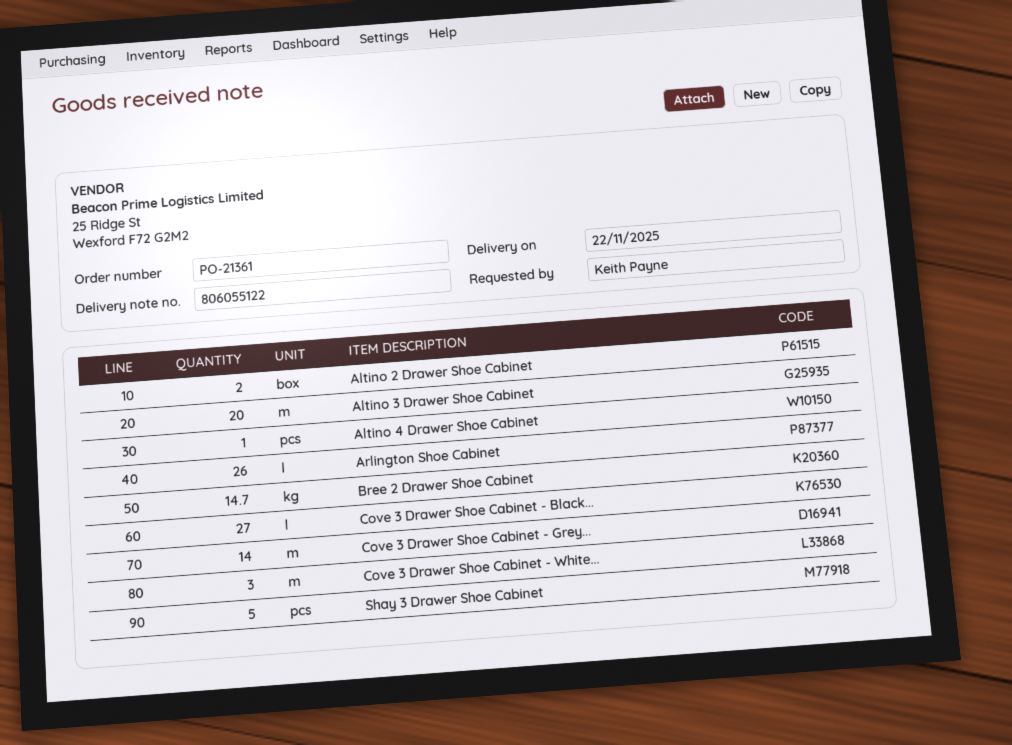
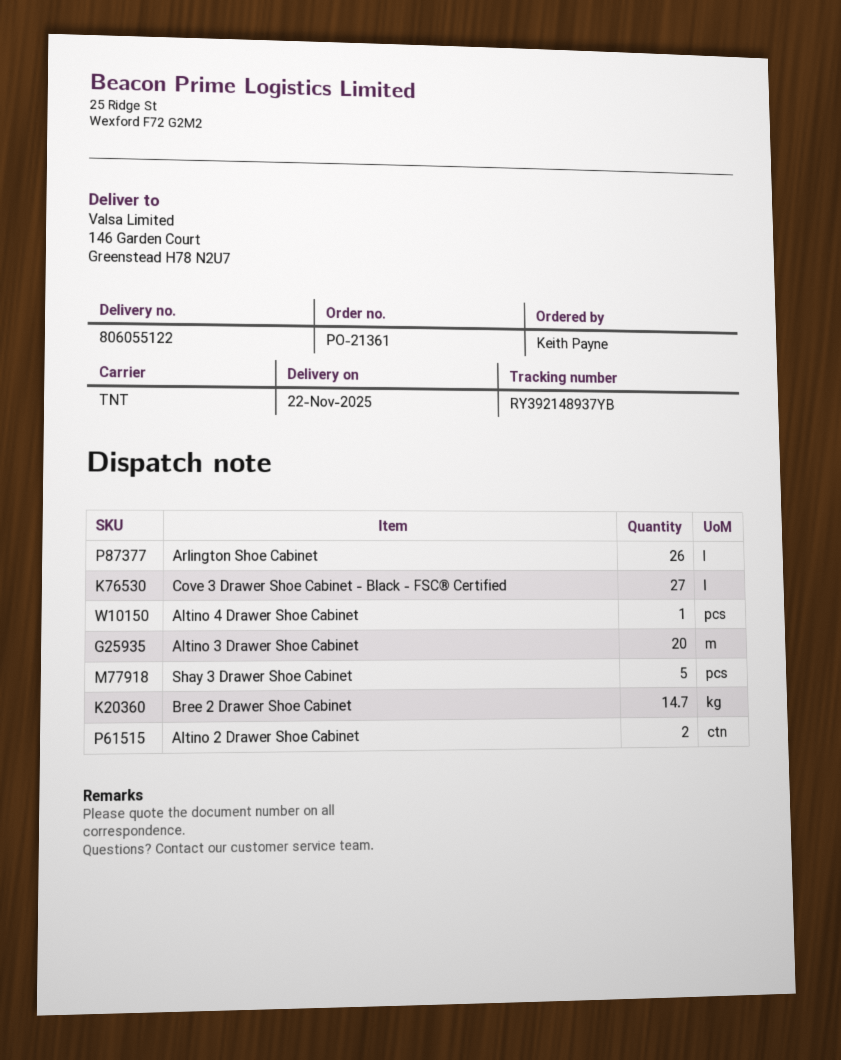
Cove 3 Drawer Shoe Cabinet - Grey...: 14 -> none
Cove 3 Drawer Shoe Cabinet - White...: 3 -> none

